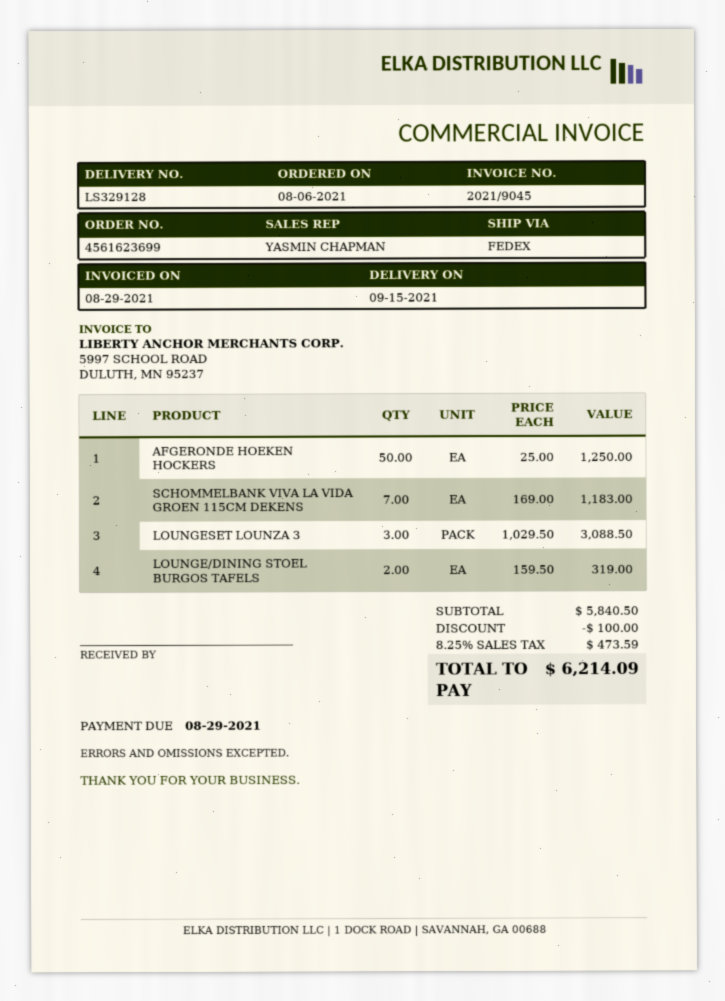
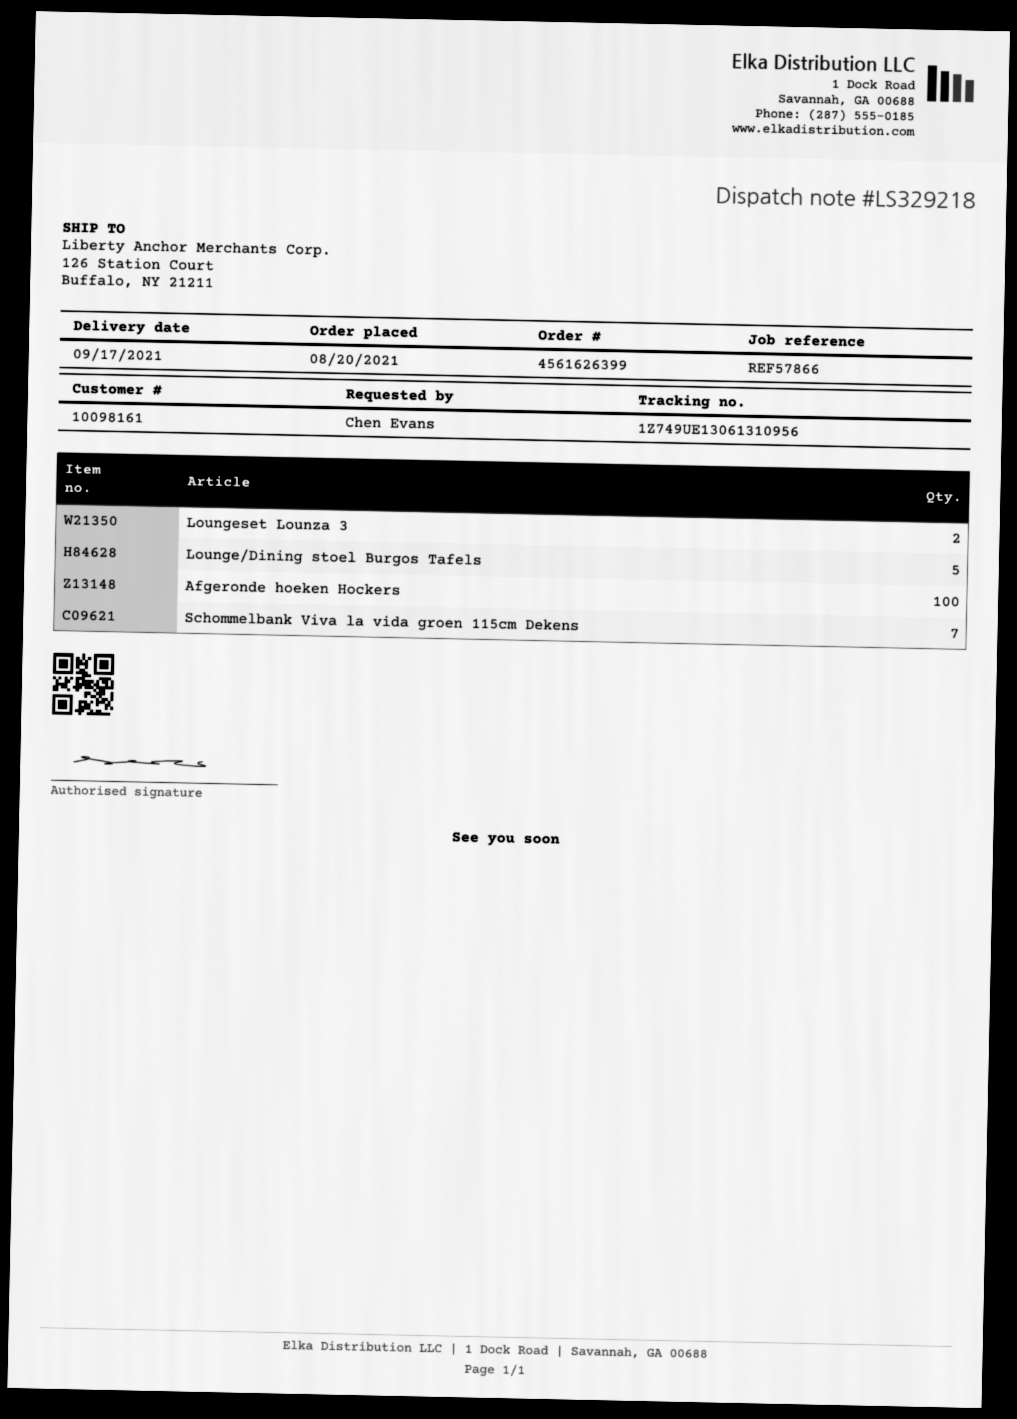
order number: 4561623699 -> 4561626399
order date: 2021-08-06 -> 2021-08-20
delivery note number: LS329128 -> LS329218
delivery date: 2021-09-15 -> 2021-09-17
AFGERONDE HOEKEN HOCKERS: 50 -> 100
LOUNGESET LOUNZA 3: 3 -> 2
LOUNGE/DINING STOEL BURGOS TAFELS: 2 -> 5

